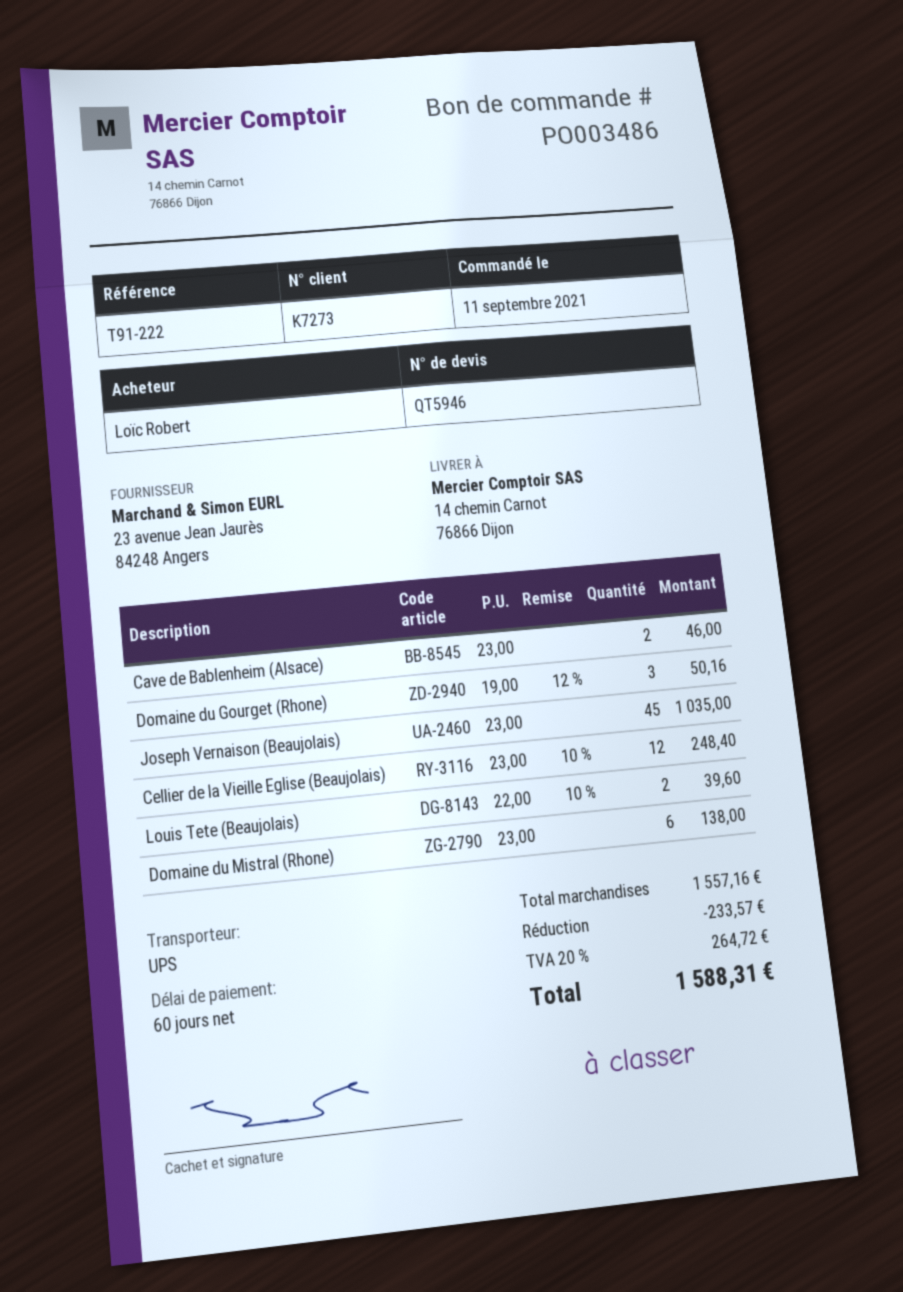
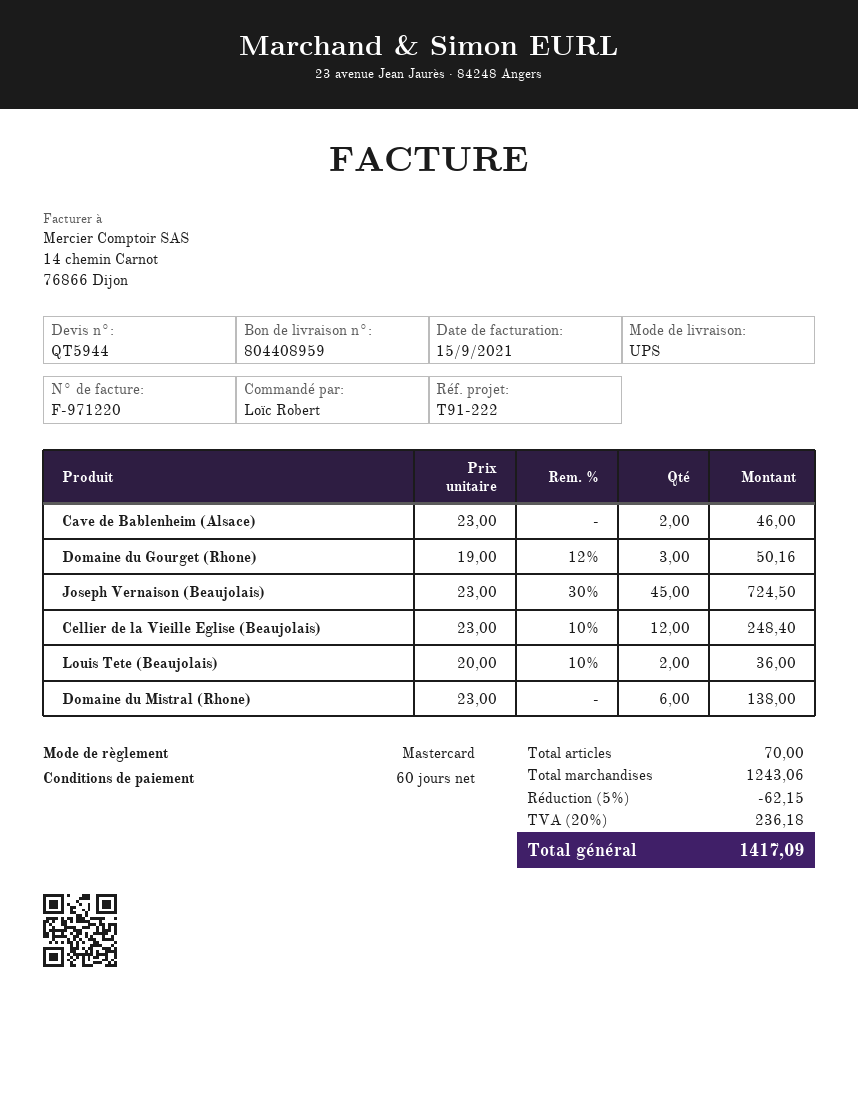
quote number: QT5946 -> QT5944
Joseph Vernaison (Beaujolais): 45 x 23.00 = 1035.00 -> 45 x 23.00 - 30% = 724.50
Louis Tete (Beaujolais): 2 x 22.00 - 10% = 39.60 -> 2 x 20.00 - 10% = 36.00
subtotal: 1557.16 -> 1243.06
discount: 233.57 -> 62.15
tax: 20% = 264.72 -> 20% = 236.18
total: 1588.31 -> 1417.09

